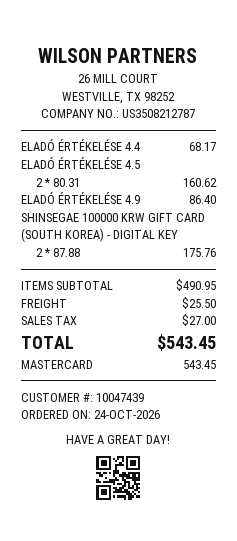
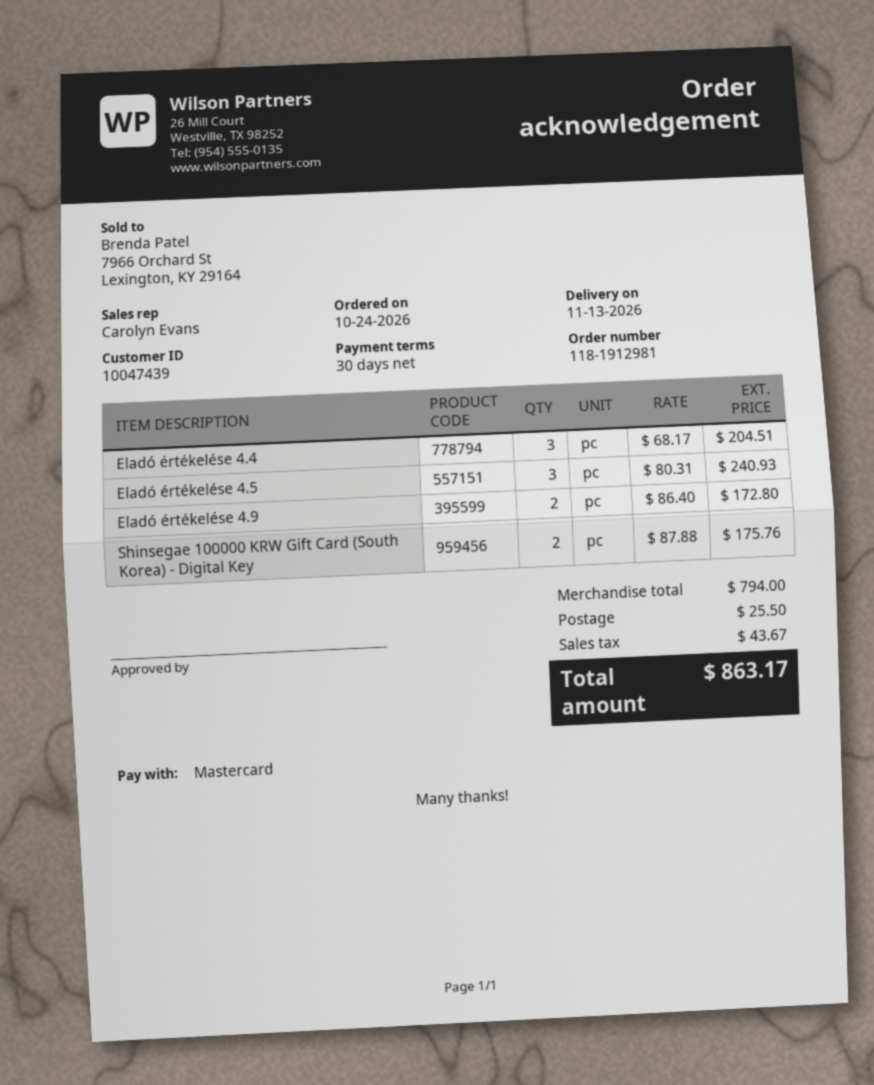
ELADÓ ÉRTÉKELÉSE 4.4: 1 x 68.17 = 68.17 -> 3 x 68.17 = 204.51
ELADÓ ÉRTÉKELÉSE 4.5: 2 x 80.31 = 160.62 -> 3 x 80.31 = 240.93
ELADÓ ÉRTÉKELÉSE 4.9: 1 x 86.40 = 86.40 -> 2 x 86.40 = 172.80
subtotal: 490.95 -> 794.00
tax: 27.00 -> 43.67
total: 543.45 -> 863.17

